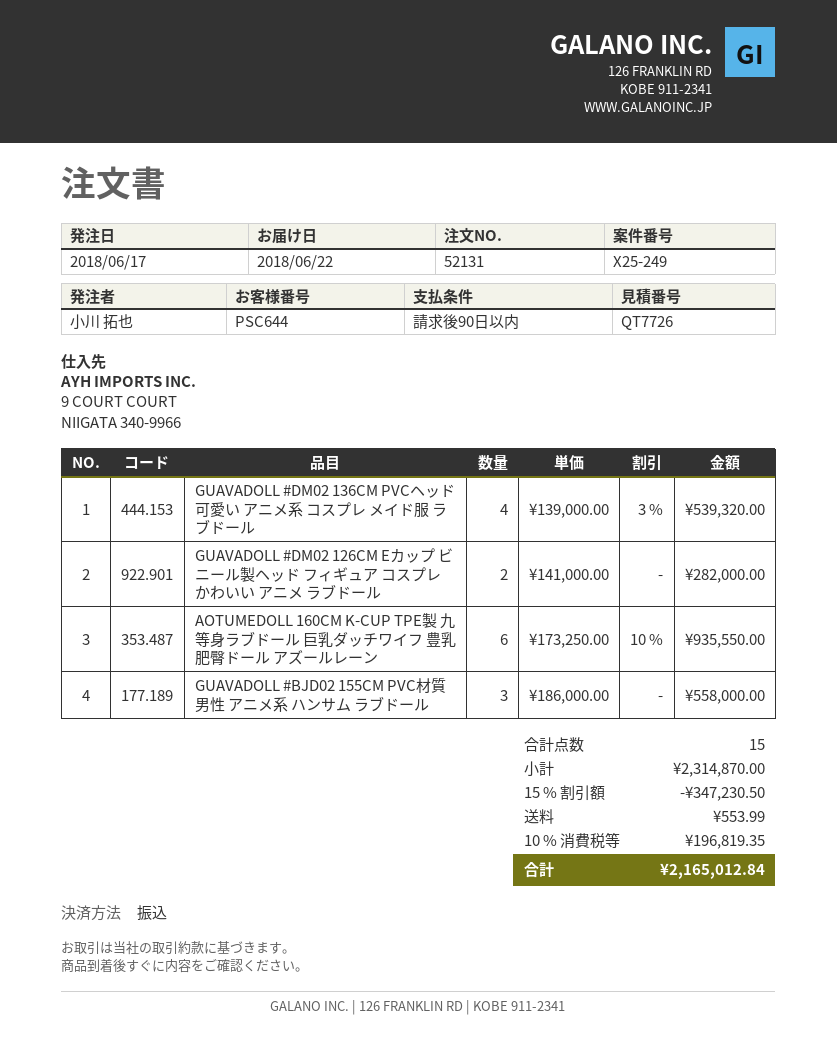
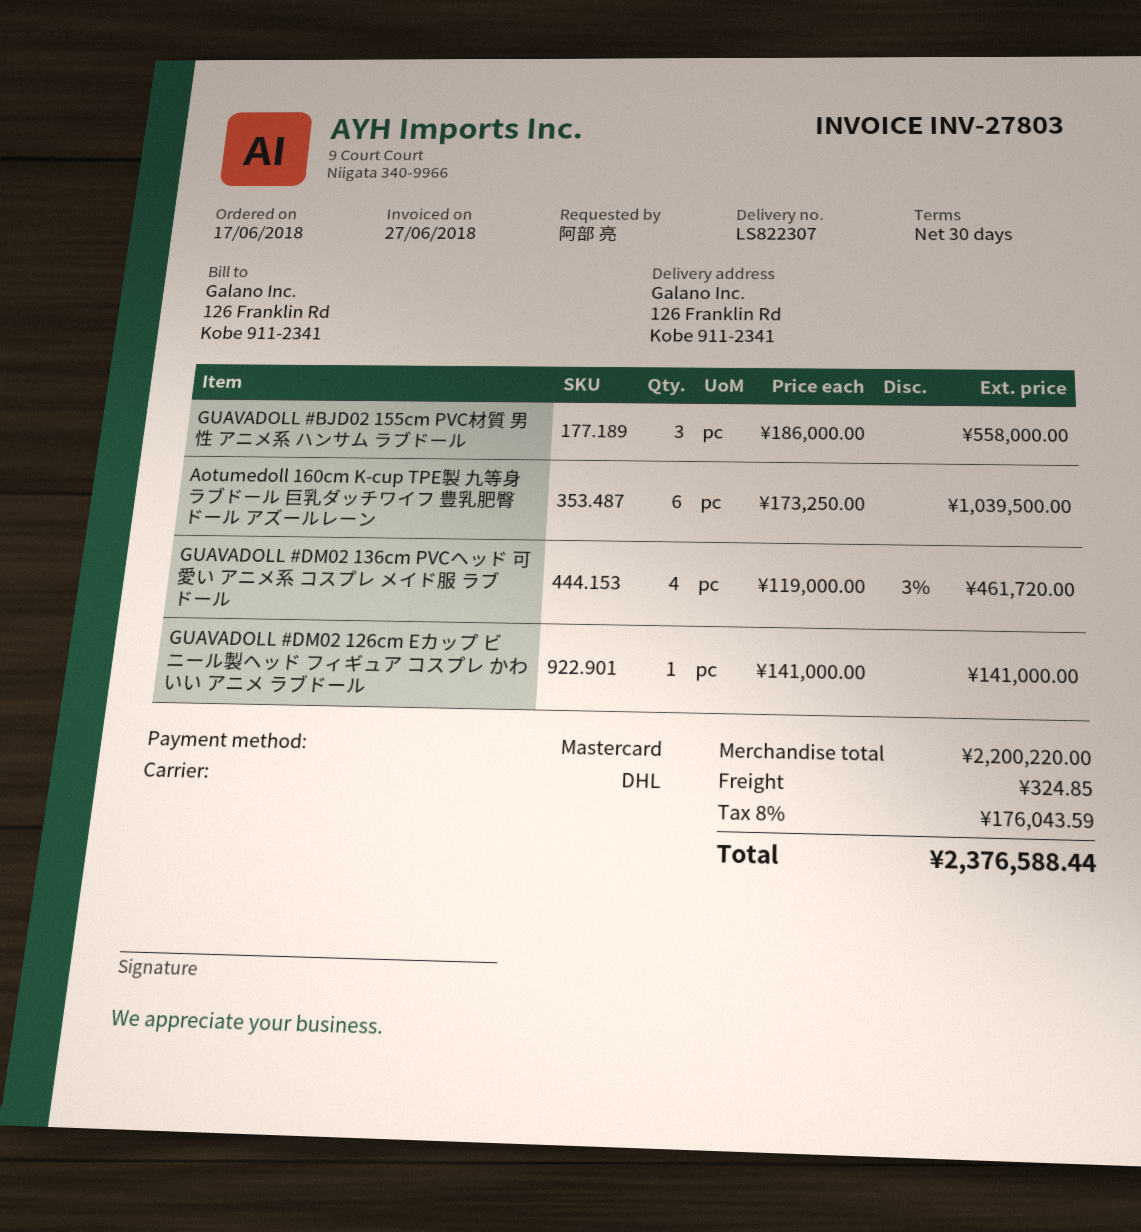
payment terms: 90 days -> 30 days
ordered by: 小川 拓也 -> 阿部 亮
payment method: bank transfer -> Mastercard
GUAVADOLL #DM02 136CM PVCヘッド 可愛い アニメ系 コスプレ メイド服 ラブドール: 4 x 139000.00 - 3% = 539320.00 -> 4 x 119000.00 - 3% = 461720.00
GUAVADOLL #DM02 126CM Eカップ ビニール製ヘッド フィギュア コスプレ かわいい アニメ ラブドール: 2 x 141000.00 = 282000.00 -> 1 x 141000.00 = 141000.00
AOTUMEDOLL 160CM K-CUP TPE製 九等身ラブドール 巨乳ダッチワイフ 豊乳肥臀ドール アズールレーン: 6 x 173250.00 - 10% = 935550.00 -> 6 x 173250.00 = 1039500.00
subtotal: 2314870.00 -> 2200220.00
discount: 15% = 347230.50 -> none
shipping: 553.99 -> 324.85
tax: 10% = 196819.35 -> 8% = 176043.59
total: 2165012.84 -> 2376588.44

